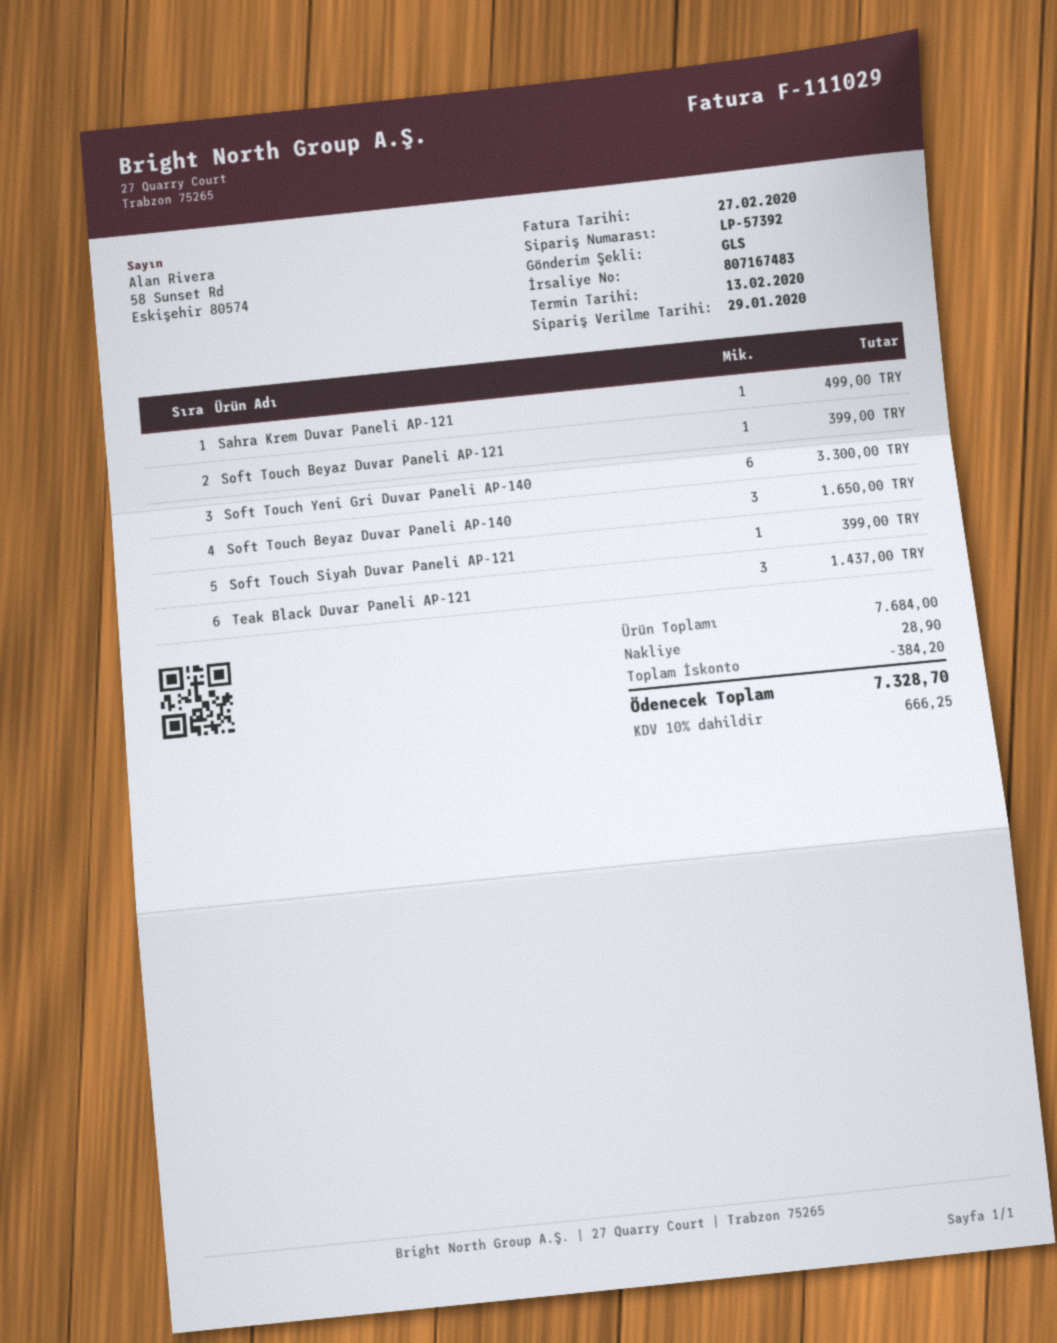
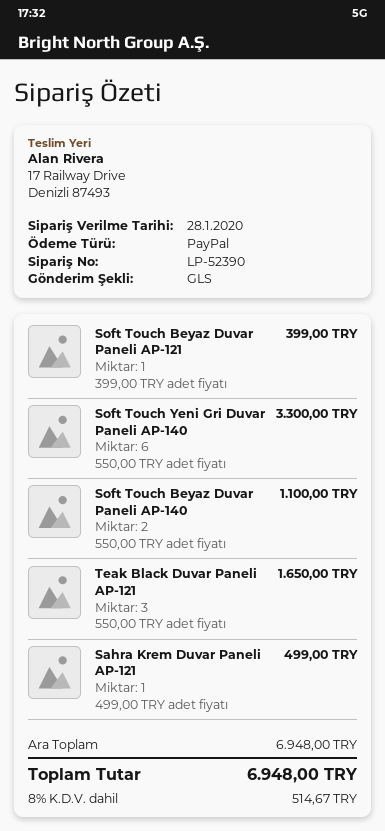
order number: LP-57392 -> LP-52390
order date: 2020-01-29 -> 2020-01-28
Soft Touch Beyaz Duvar Paneli AP-140: 3 for 1650.00 -> 2 for 1100.00
Soft Touch Siyah Duvar Paneli AP-121: 1 for 399.00 -> none
Teak Black Duvar Paneli AP-121: 3 for 1437.00 -> 3 for 1650.00
subtotal: 7684.00 -> 6948.00
discount: 384.20 -> none
shipping: 28.90 -> none
tax: 10% = 666.25 -> 8% = 514.67
total: 7328.70 -> 6948.00

